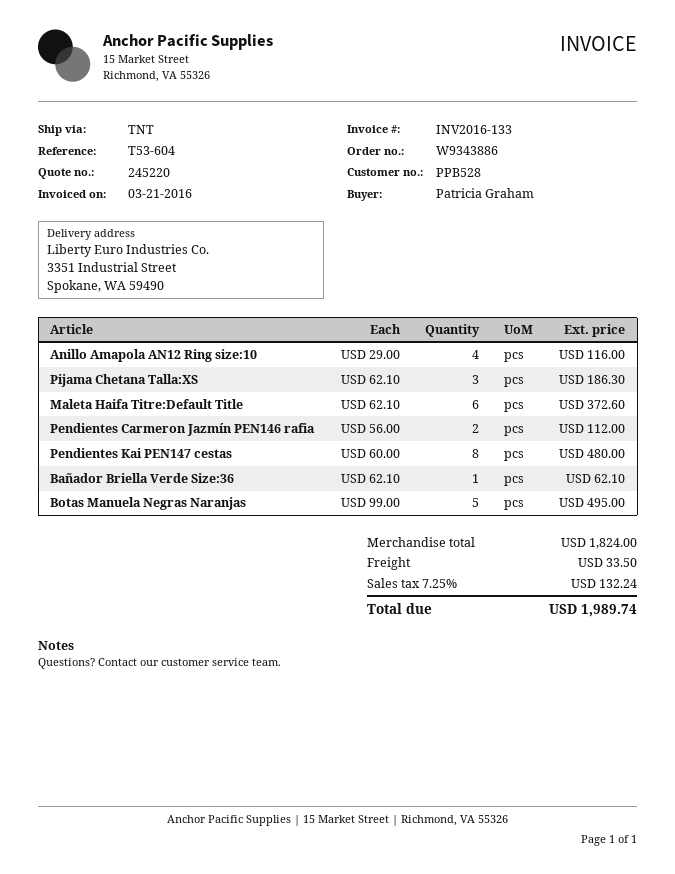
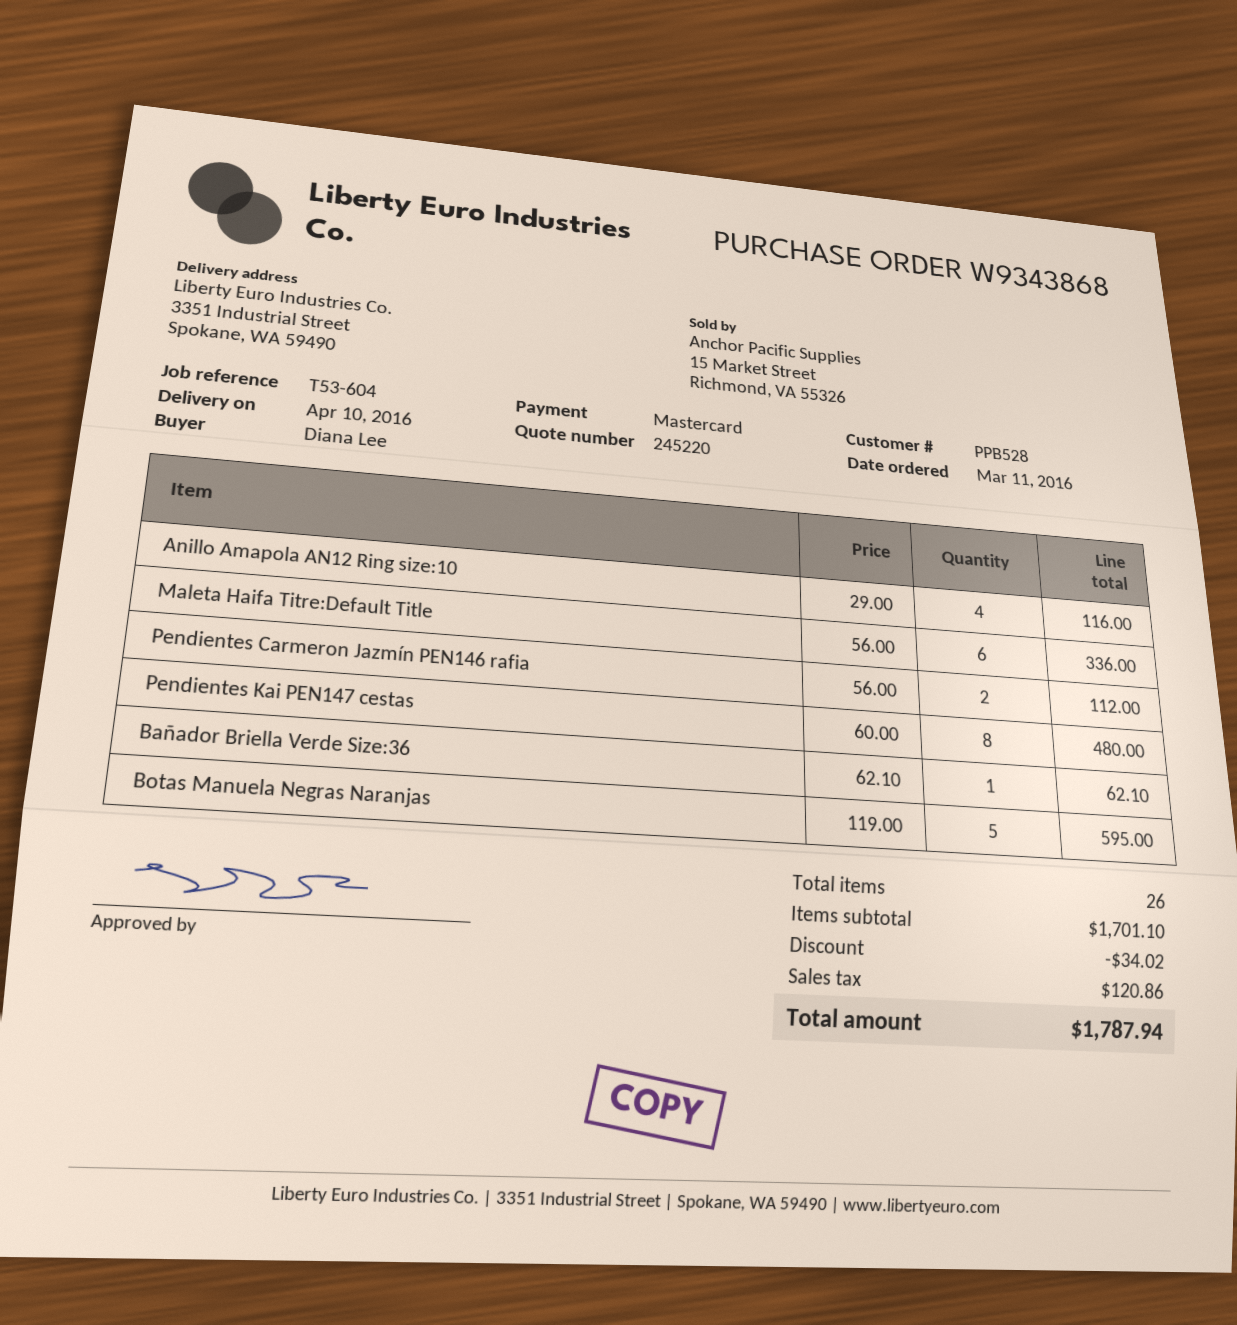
order number: W9343886 -> W9343868
ordered by: Patricia Graham -> Diana Lee
Pijama Chetana Talla:XS: 3 x 62.10 = 186.30 -> none
Maleta Haifa Titre:Default Title: 6 x 62.10 = 372.60 -> 6 x 56.00 = 336.00
Botas Manuela Negras Naranjas: 5 x 99.00 = 495.00 -> 5 x 119.00 = 595.00
subtotal: 1824.00 -> 1701.10
discount: none -> 34.02
shipping: 33.50 -> none
tax: 132.24 -> 120.86
total: 1989.74 -> 1787.94

